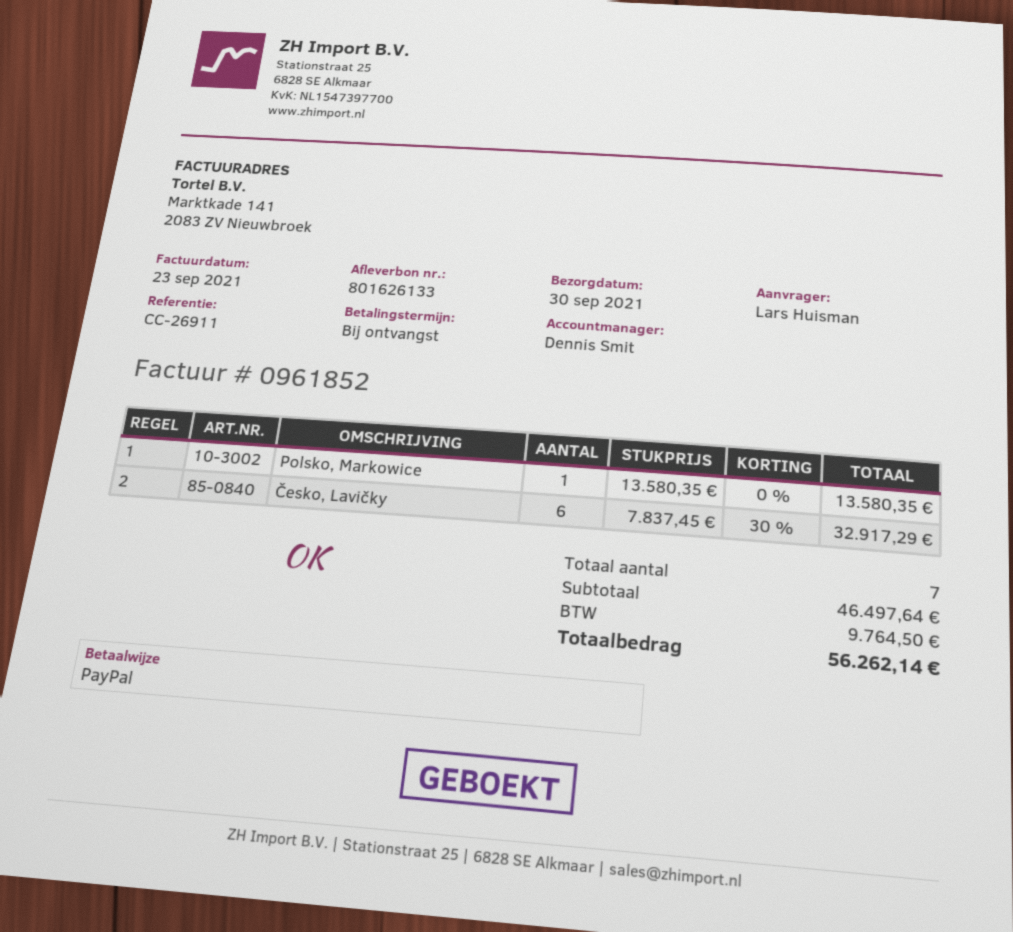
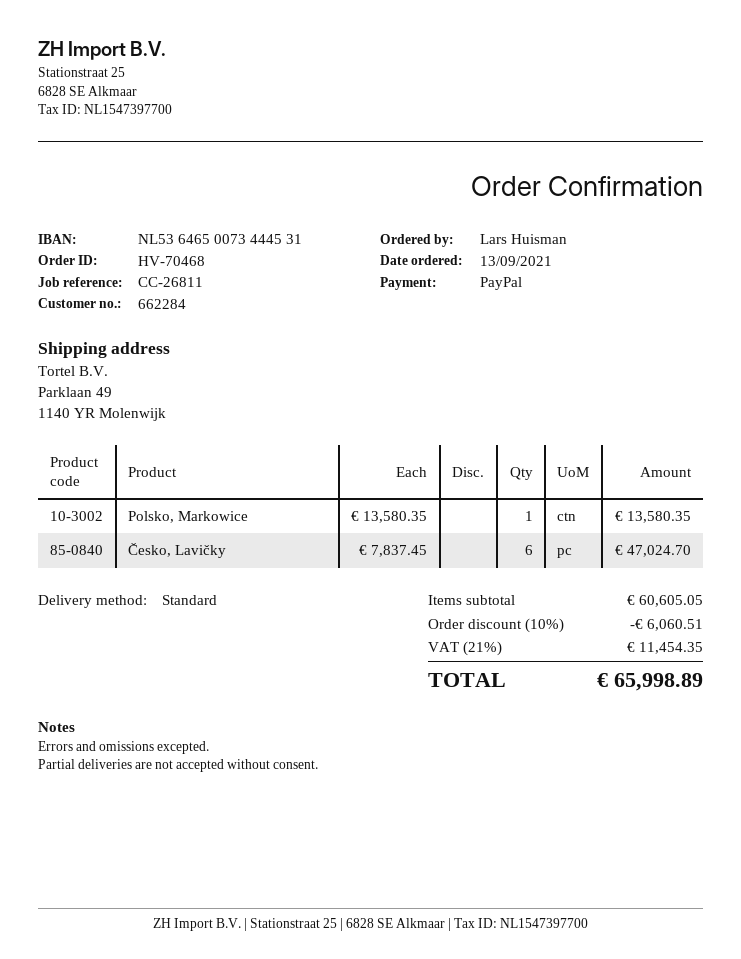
reference: CC-26911 -> CC-26811
Česko, Lavičky: 6 x 7837.45 - 30% = 32917.29 -> 6 x 7837.45 = 47024.70
subtotal: 46497.64 -> 60605.05
discount: none -> 10% = 6060.51
tax: 9764.50 -> 11454.35
total: 56262.14 -> 65998.89

